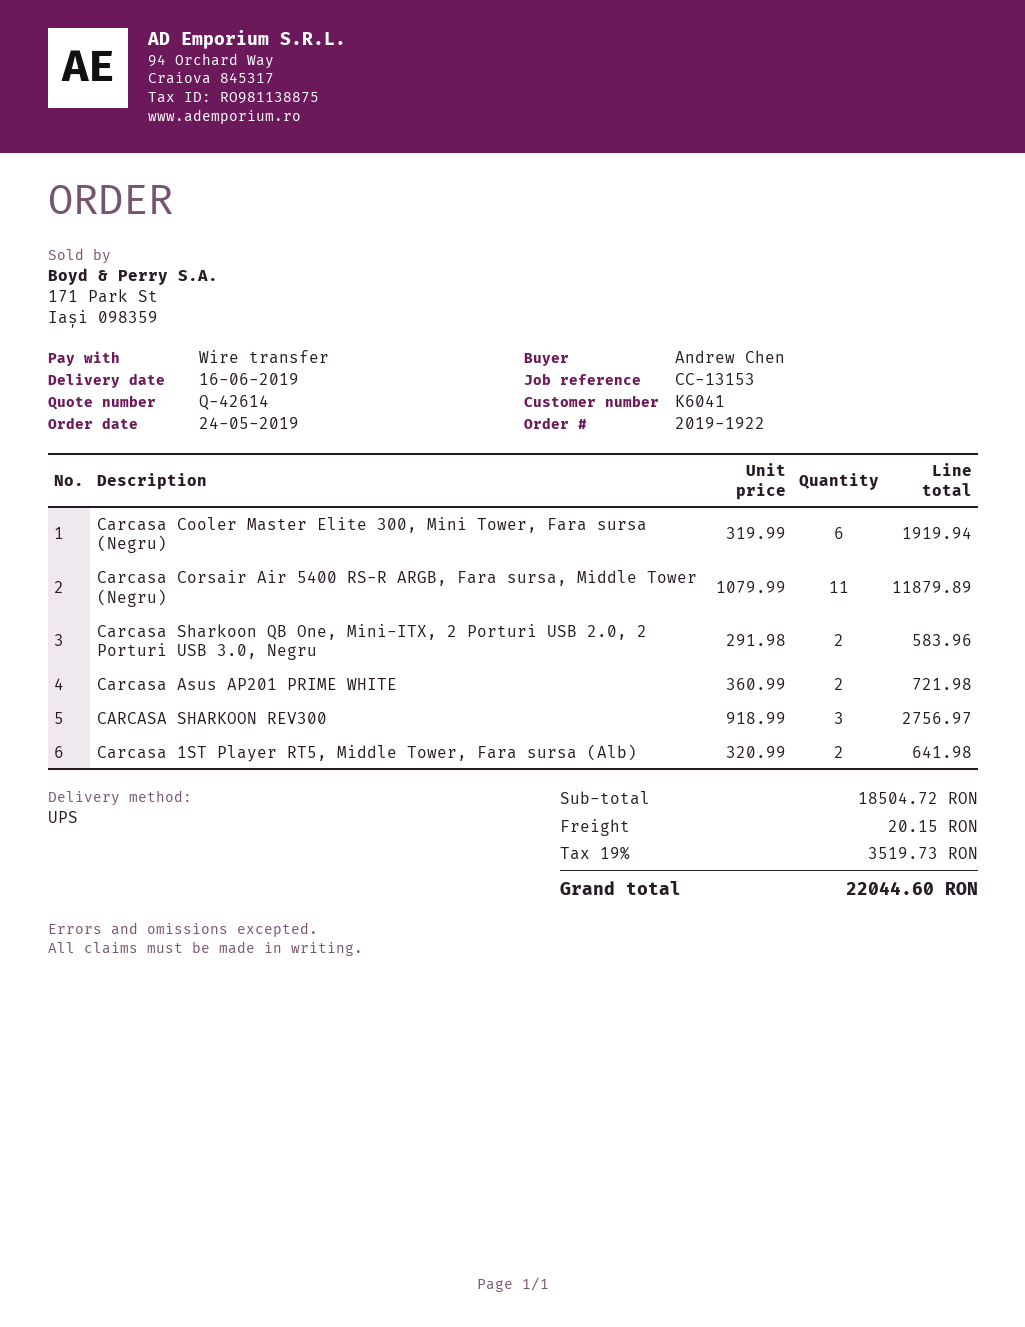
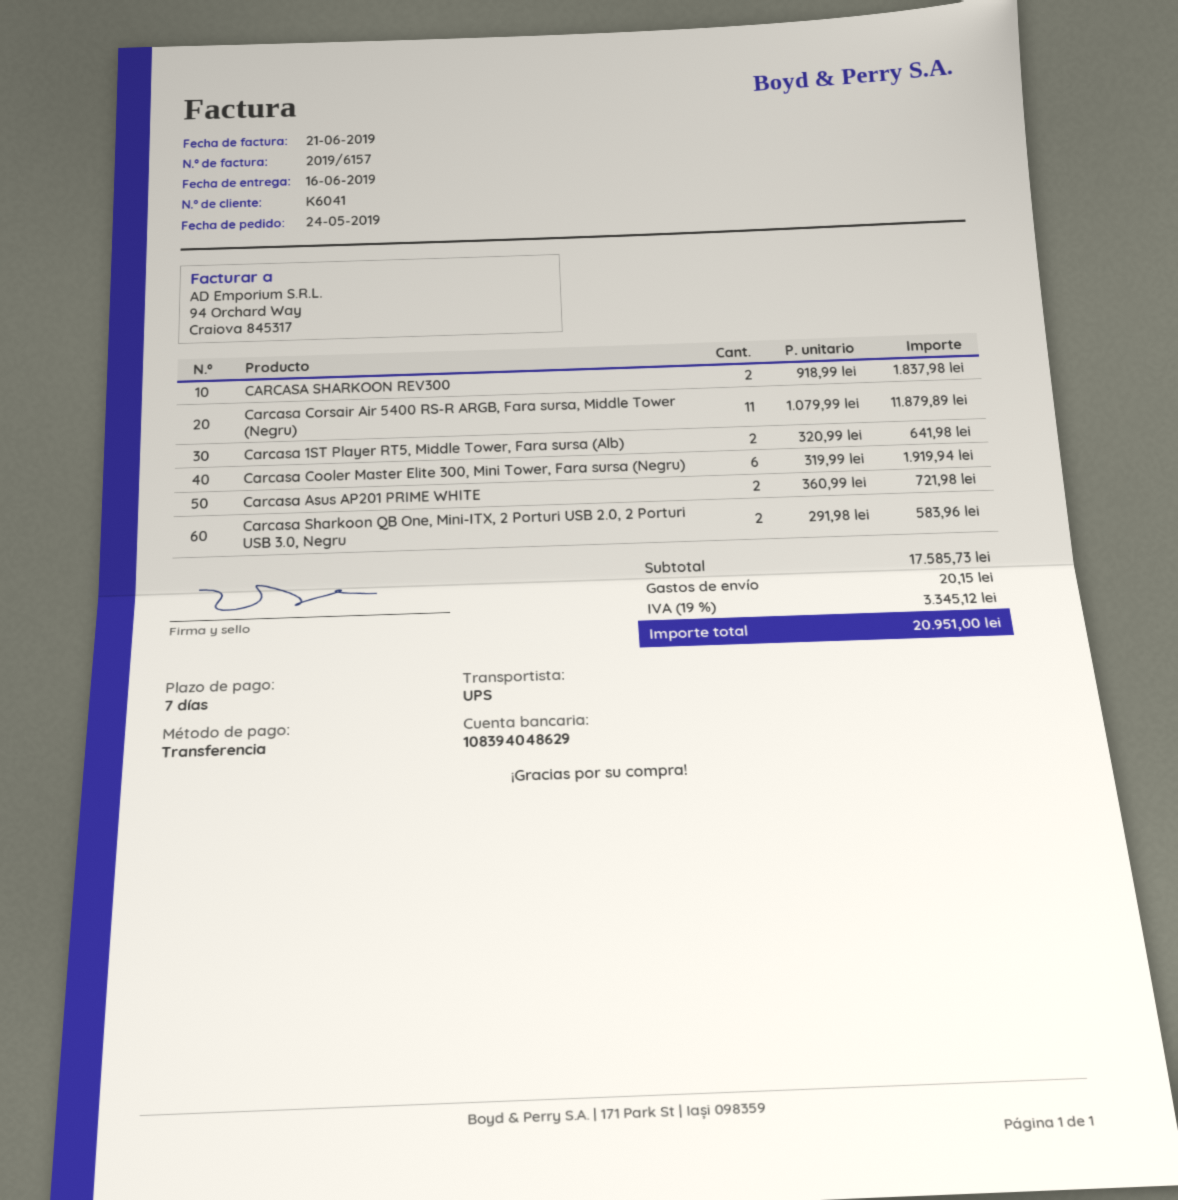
CARCASA SHARKOON REV300: 3 x 918.99 = 2756.97 -> 2 x 918.99 = 1837.98
subtotal: 18504.72 -> 17585.73
tax: 19% = 3519.73 -> 19% = 3345.12
total: 22044.60 -> 20951.00

